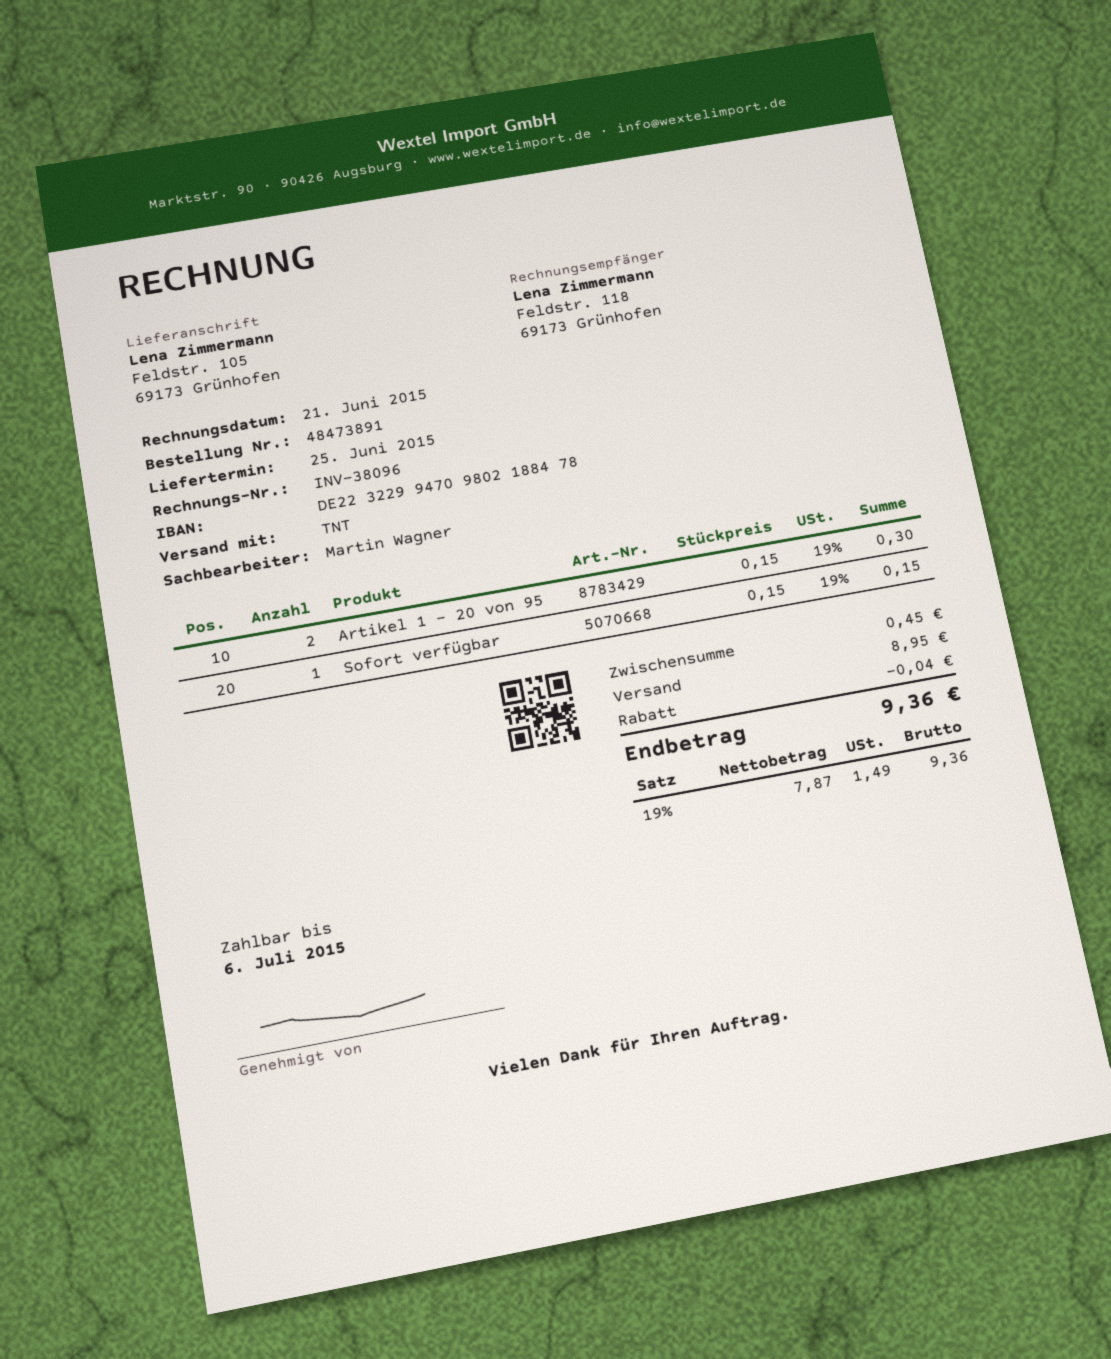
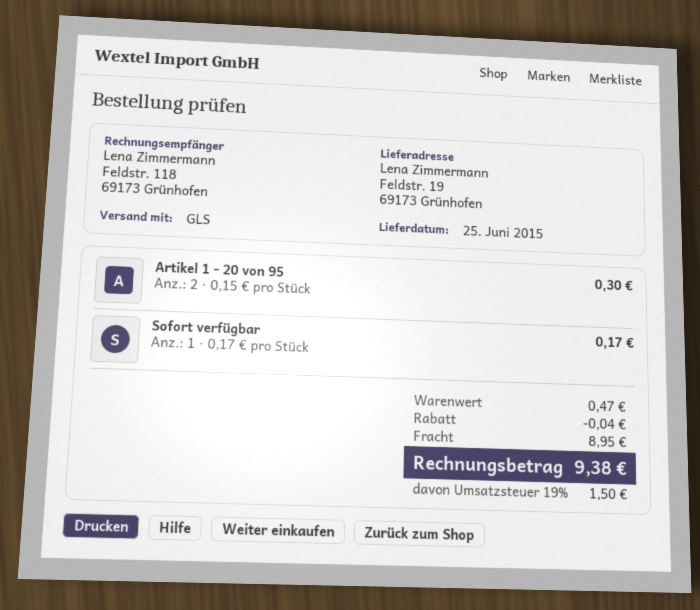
shipping method: TNT -> GLS
ship to: Feldstr. 105, 69173 Grünhofen -> Feldstr. 19, 69173 Grünhofen
Sofort verfügbar: 1 x 0.15 = 0.15 -> 1 x 0.17 = 0.17
subtotal: 0.45 -> 0.47
tax: 19% = 1.49 -> 19% = 1.50
total: 9.36 -> 9.38

